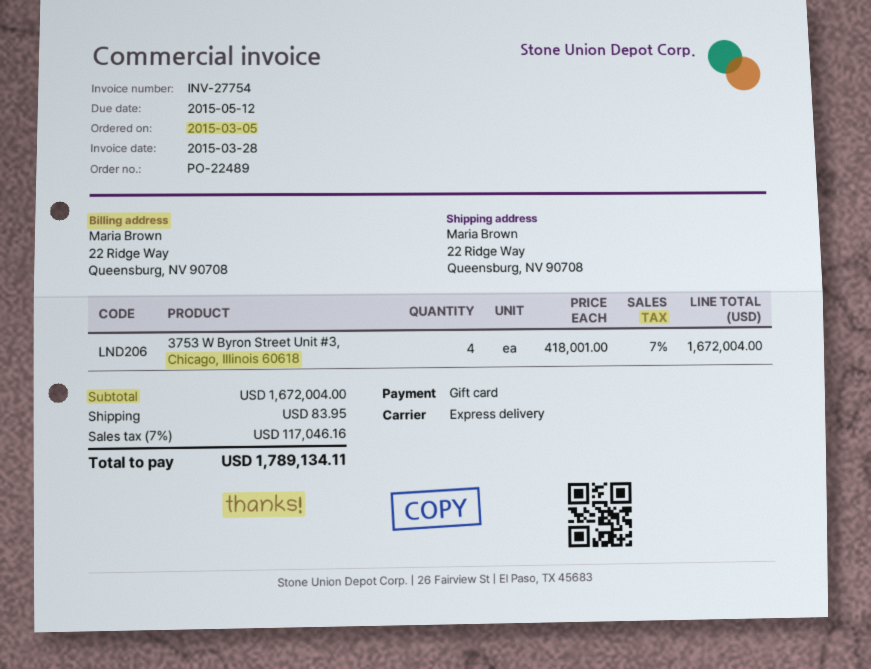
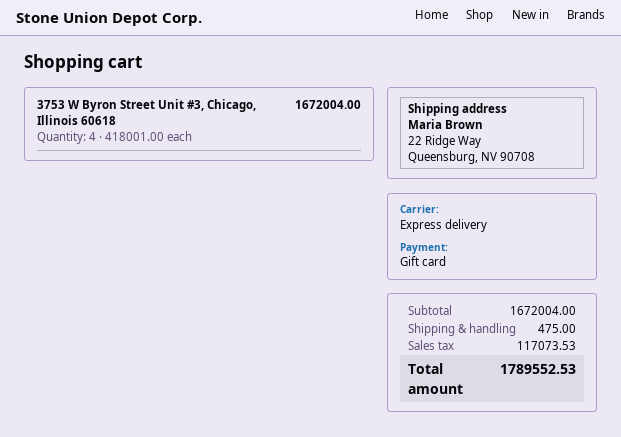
shipping: 83.95 -> 475.00
tax: 117046.16 -> 117073.53
total: 1789134.11 -> 1789552.53

